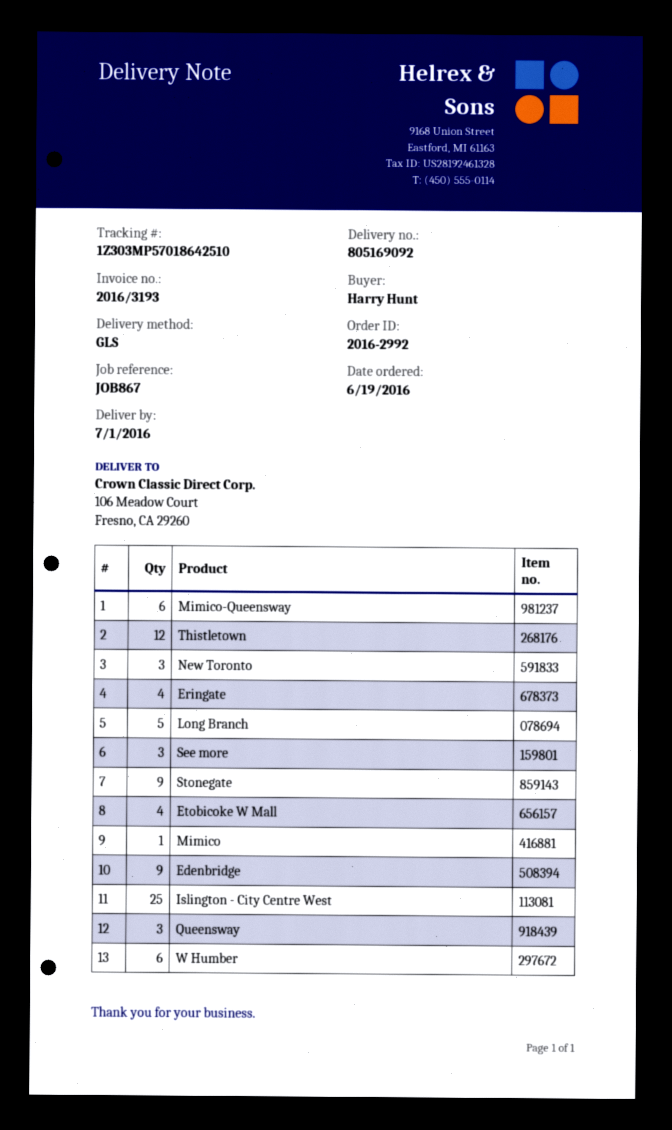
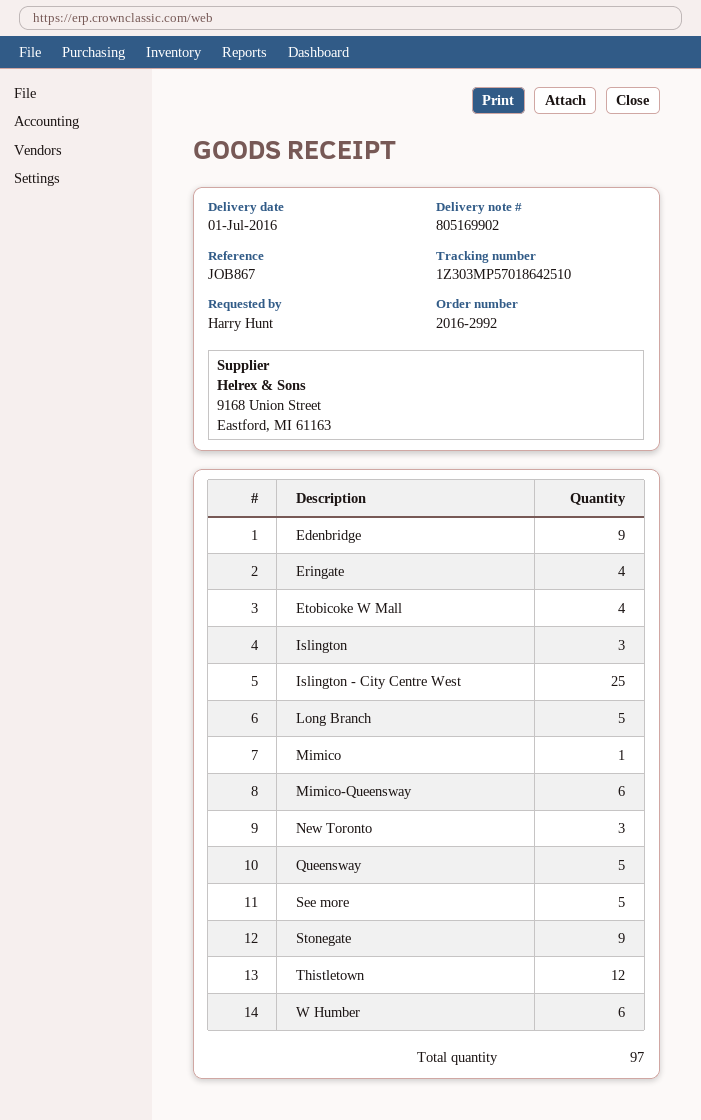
delivery note number: 805169092 -> 805169902
See more: 3 -> 5
Queensway: 3 -> 5
Islington: none -> 3

